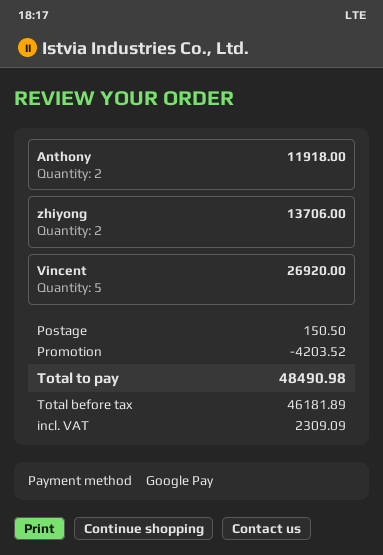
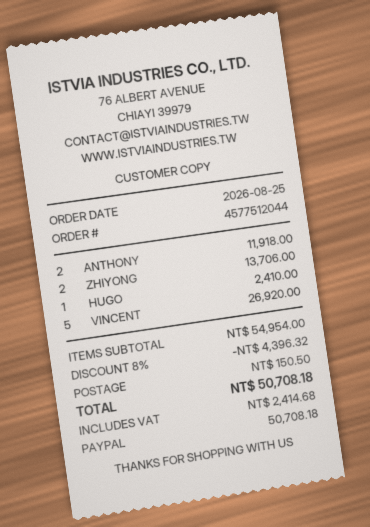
payment method: Google Pay -> PayPal
HUGO: none -> 1 for 2410.00
discount: 4203.52 -> 4396.32
tax: 2309.09 -> 2414.68
total: 48490.98 -> 50708.18

